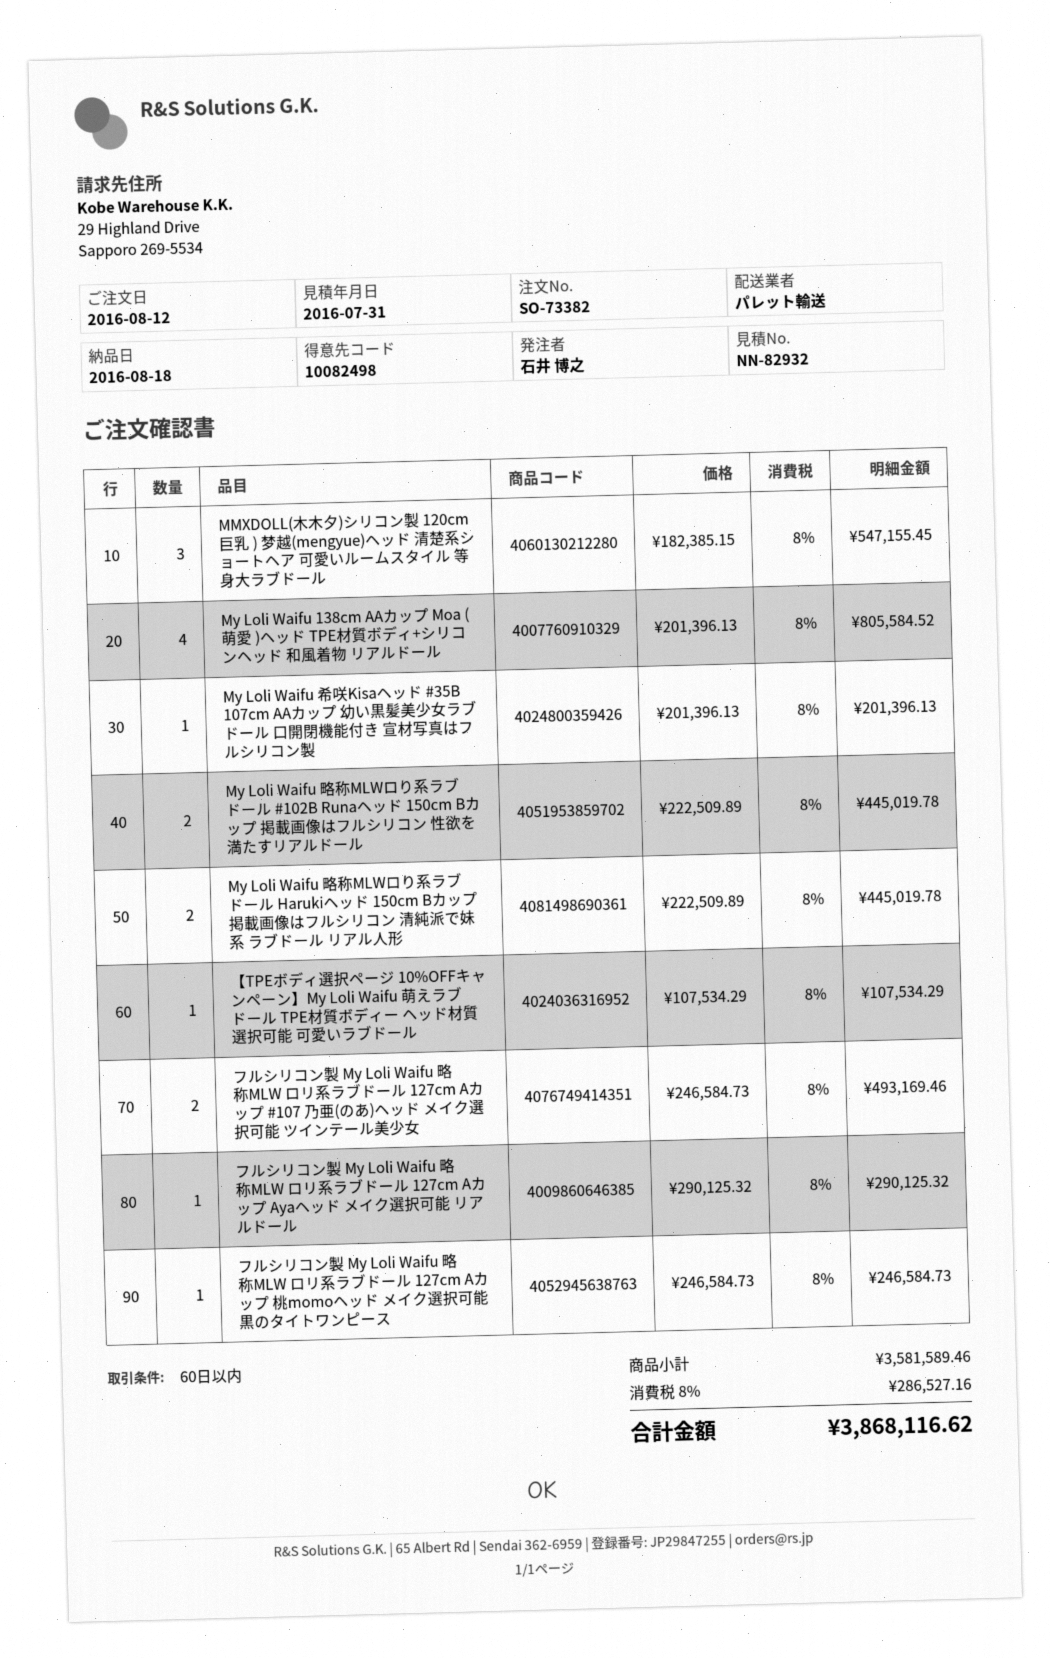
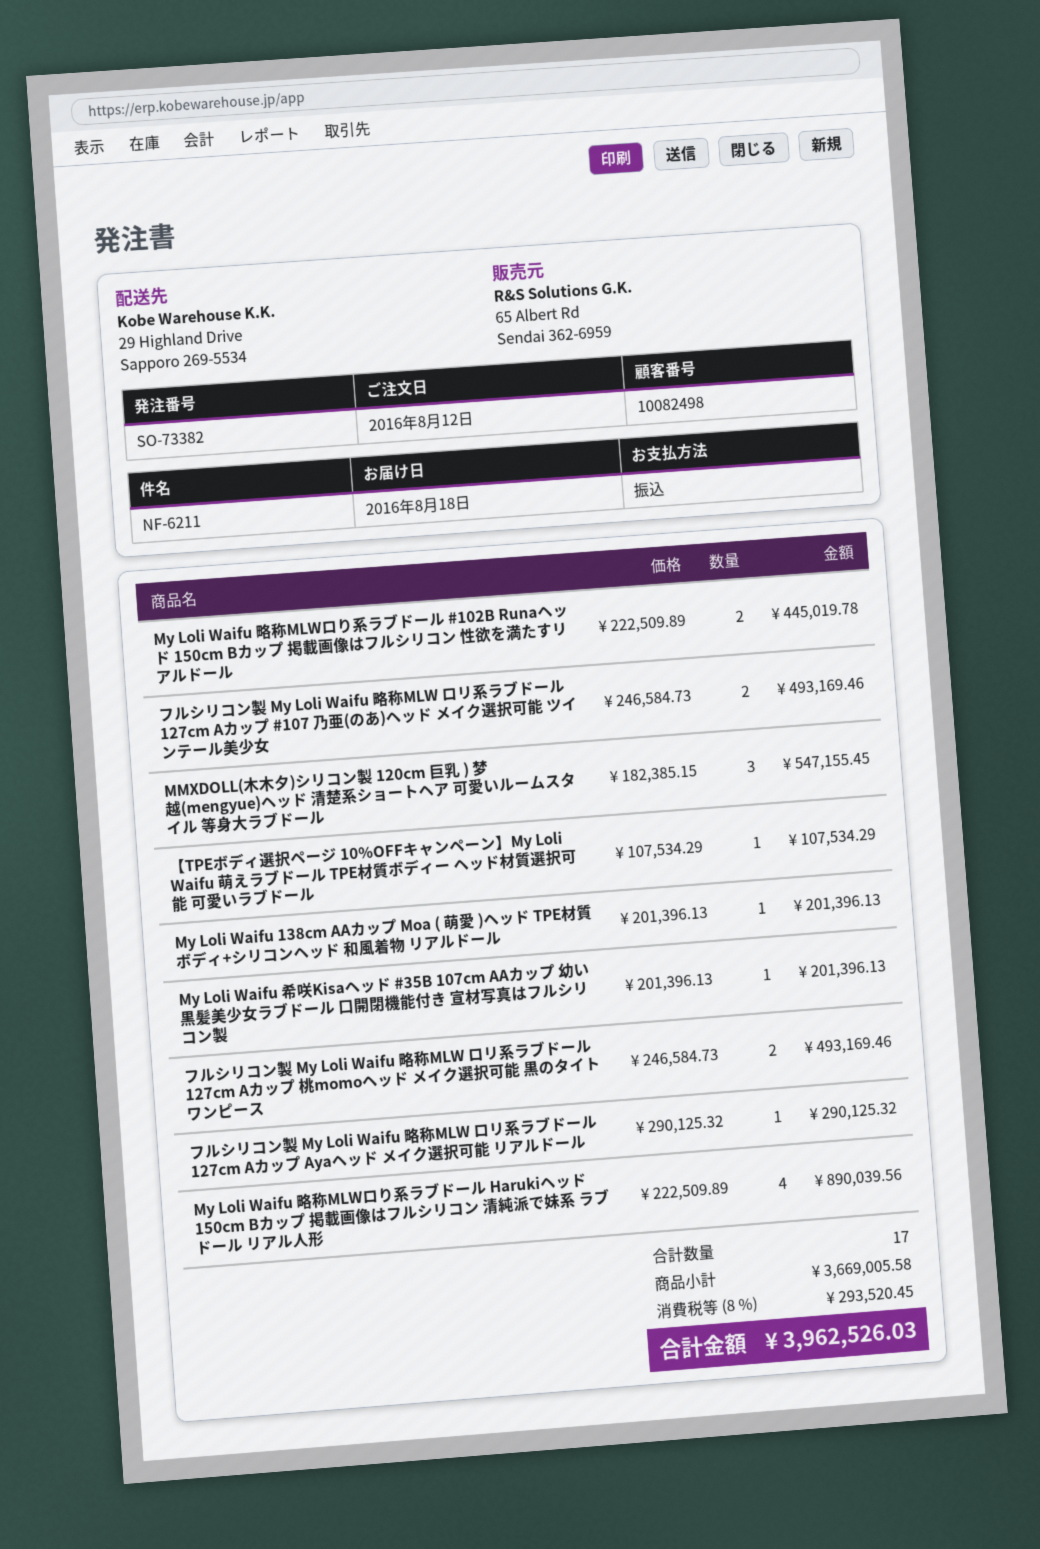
My Loli Waifu 138cm AAカップ Moa ( 萌愛 )ヘッド TPE材質ボディ+シリコンヘッド 和風着物 リアルドール: 4 x 201396.13 = 805584.52 -> 1 x 201396.13 = 201396.13
My Loli Waifu 略称MLWロり系ラブドール Harukiヘッド 150cm Bカップ 掲載画像はフルシリコン 清純派で妹系 ラブドール リアル人形: 2 x 222509.89 = 445019.78 -> 4 x 222509.89 = 890039.56
フルシリコン製 My Loli Waifu 略称MLW ロリ系ラブドール 127cm Aカップ 桃momoヘッド メイク選択可能 黒のタイトワンピース: 1 x 246584.73 = 246584.73 -> 2 x 246584.73 = 493169.46
subtotal: 3581589.46 -> 3669005.58
tax: 8% = 286527.16 -> 8% = 293520.45
total: 3868116.62 -> 3962526.03

